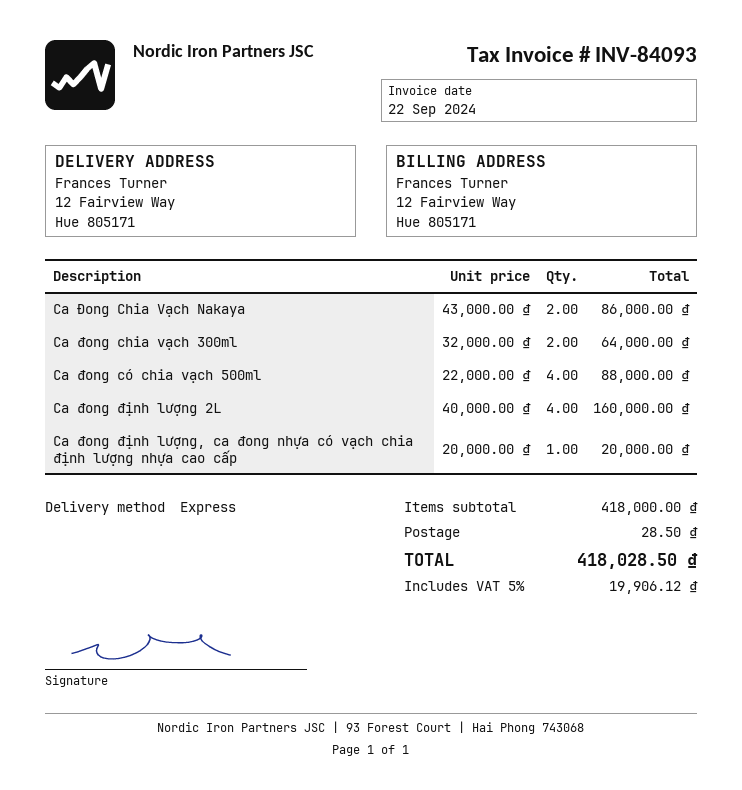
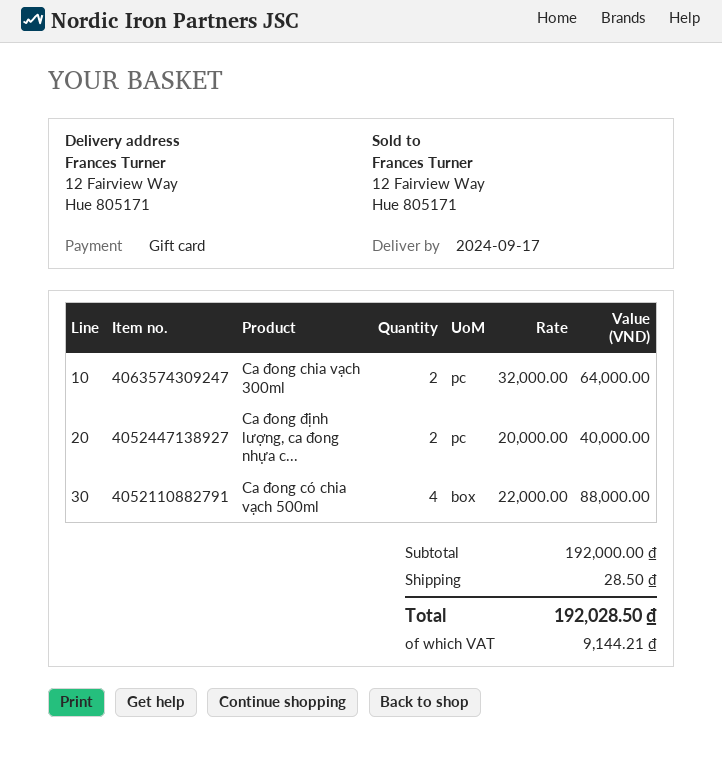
Ca Đong Chia Vạch Nakaya: 2 x 43000.00 = 86000.00 -> none
Ca đong định lượng 2L: 4 x 40000.00 = 160000.00 -> none
Ca đong định lượng, ca đong nhựa có vạch chia định lượng nhựa cao cấp: 1 x 20000.00 = 20000.00 -> 2 x 20000.00 = 40000.00
subtotal: 418000.00 -> 192000.00
tax: 19906.12 -> 9144.21
total: 418028.50 -> 192028.50

